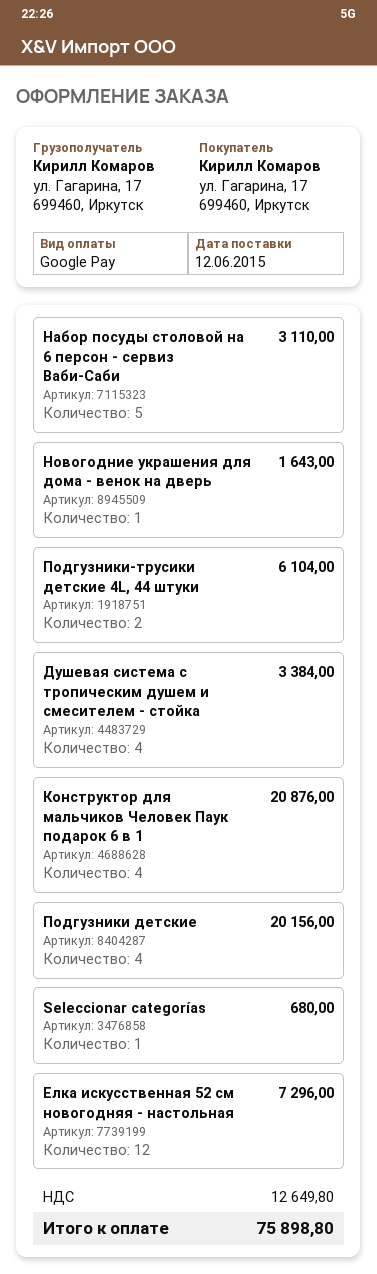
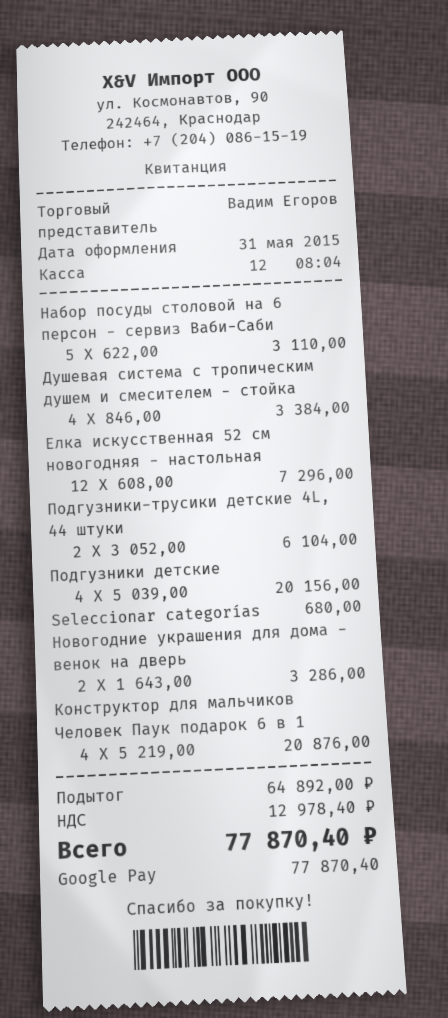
Новогодние украшения для дома - венок на дверь: 1 for 1643.00 -> 2 for 3286.00
tax: 12649.80 -> 12978.40
total: 75898.80 -> 77870.40

